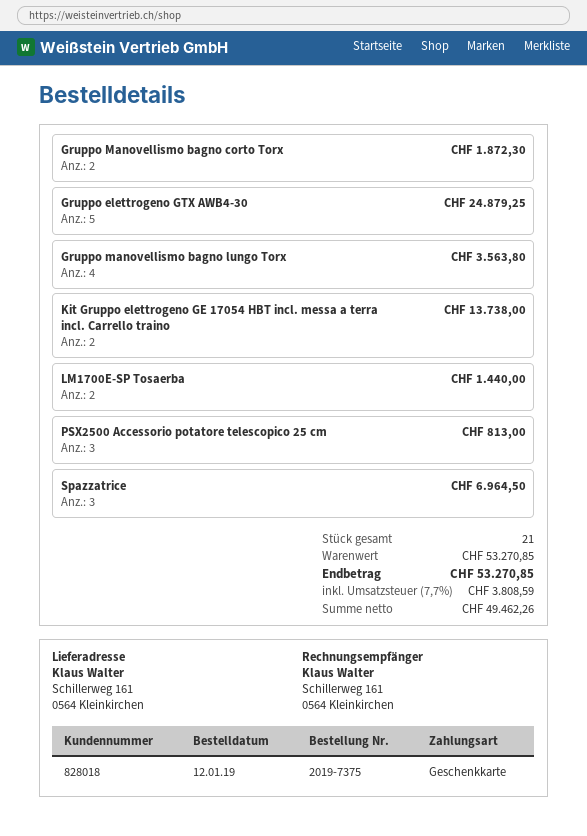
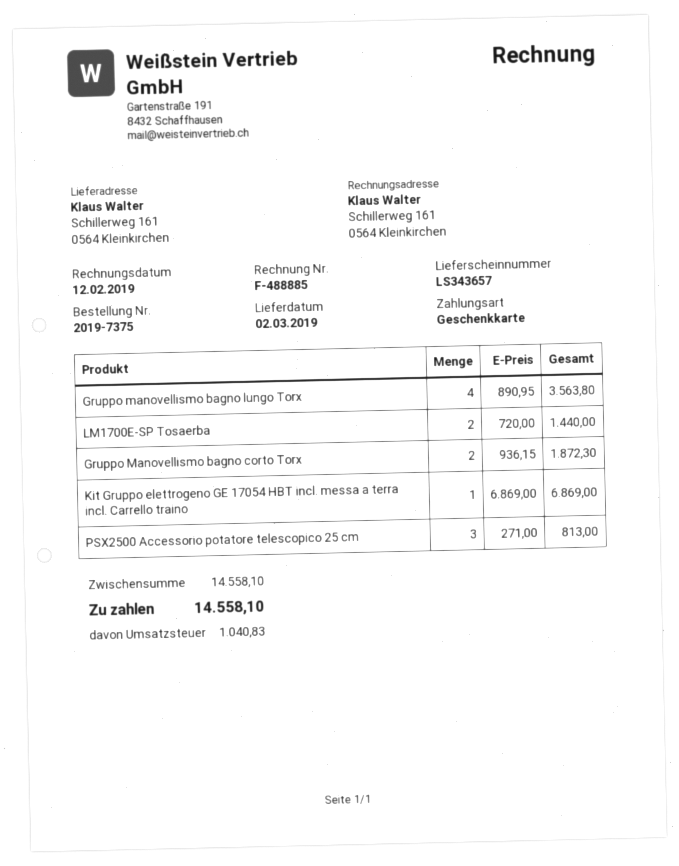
Gruppo elettrogeno GTX AWB4-30: 5 for 24879.25 -> none
Kit Gruppo elettrogeno GE 17054 HBT incl. messa a terra incl. Carrello traino: 2 for 13738.00 -> 1 for 6869.00
Spazzatrice: 3 for 6964.50 -> none
subtotal: 53270.85 -> 14558.10
tax: 3808.59 -> 1040.83
total: 53270.85 -> 14558.10

